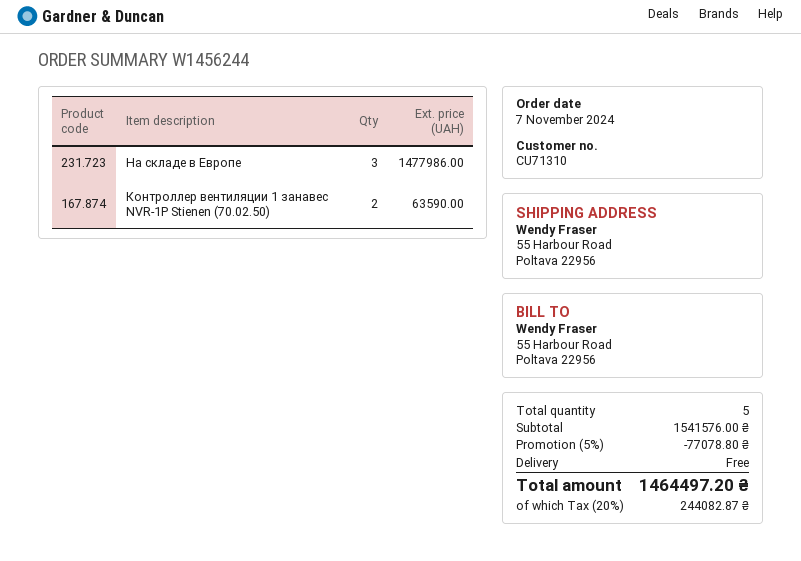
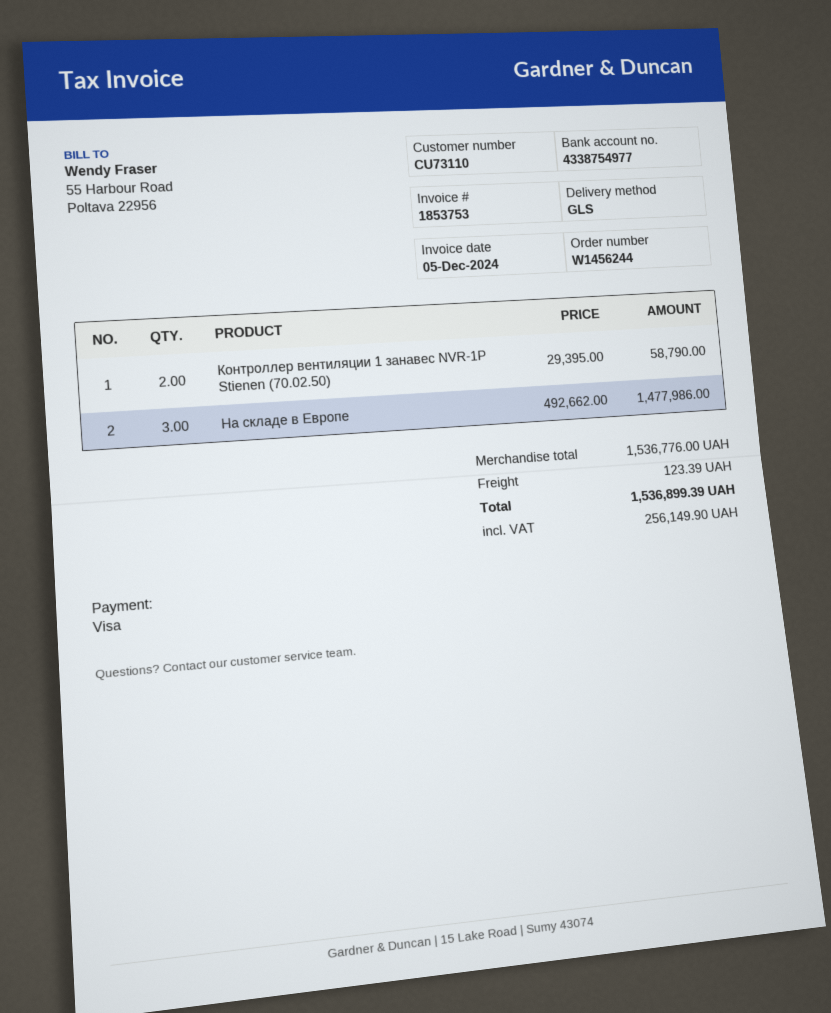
customer number: CU71310 -> CU73110
Контроллер вентиляции 1 занавес NVR-1P Stienen (70.02.50): 2 for 63590.00 -> 2 for 58790.00
subtotal: 1541576.00 -> 1536776.00
discount: 5% = 77078.80 -> none
shipping: 0.00 -> 123.39
tax: 244082.87 -> 256149.90
total: 1464497.20 -> 1536899.39

